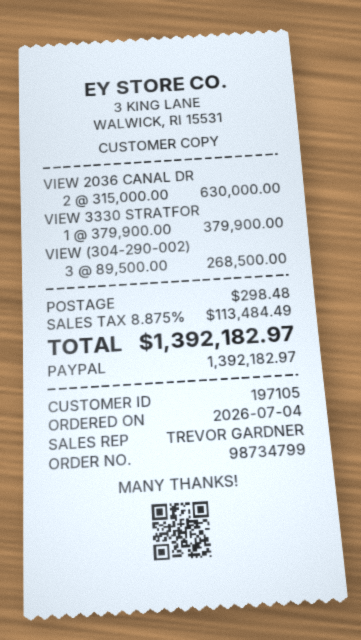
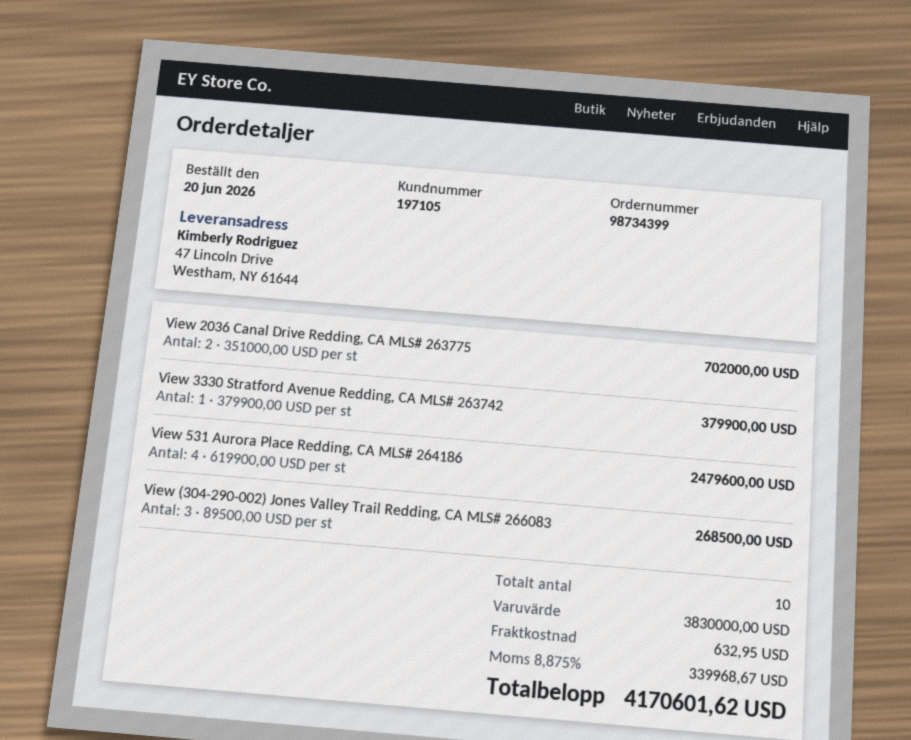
order number: 98734799 -> 98734399
order date: 2026-07-04 -> 2026-06-20
VIEW 2036 CANAL DR: 2 x 315000.00 = 630000.00 -> 2 x 351000.00 = 702000.00
View 531 Aurora Place Redding, CA MLS# 264186: none -> 4 x 619900.00 = 2479600.00
shipping: 298.48 -> 632.95
tax: 8.875% = 113484.49 -> 8.875% = 339968.67
total: 1392182.97 -> 4170601.62

